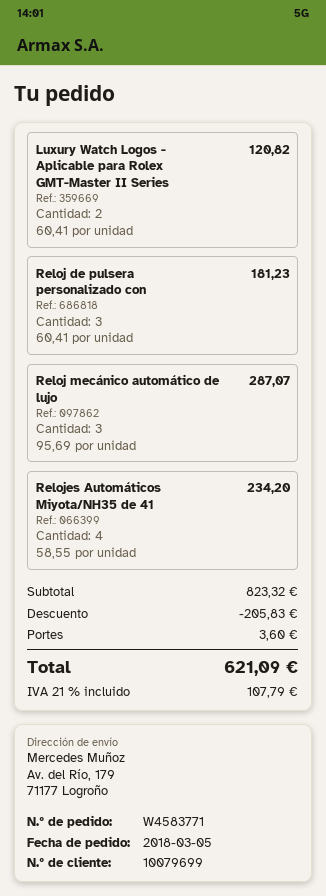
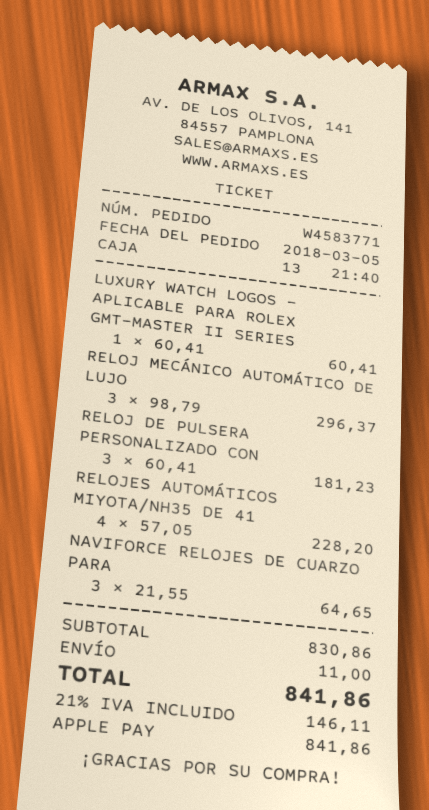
Luxury Watch Logos - Aplicable para Rolex GMT-Master II Series: 2 x 60.41 = 120.82 -> 1 x 60.41 = 60.41
Reloj mecánico automático de lujo: 3 x 95.69 = 287.07 -> 3 x 98.79 = 296.37
Relojes Automáticos Miyota/NH35 de 41: 4 x 58.55 = 234.20 -> 4 x 57.05 = 228.20
NAVIFORCE RELOJES DE CUARZO PARA: none -> 3 x 21.55 = 64.65
subtotal: 823.32 -> 830.86
discount: 205.83 -> none
shipping: 3.60 -> 11.00
tax: 21% = 107.79 -> 21% = 146.11
total: 621.09 -> 841.86

